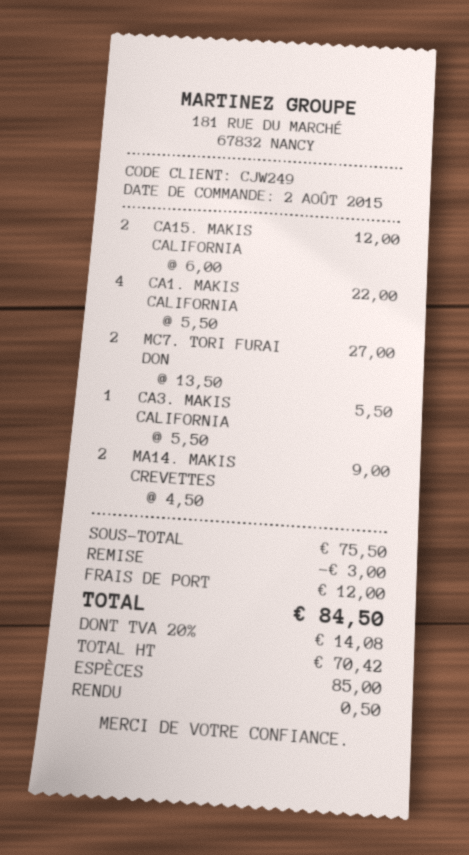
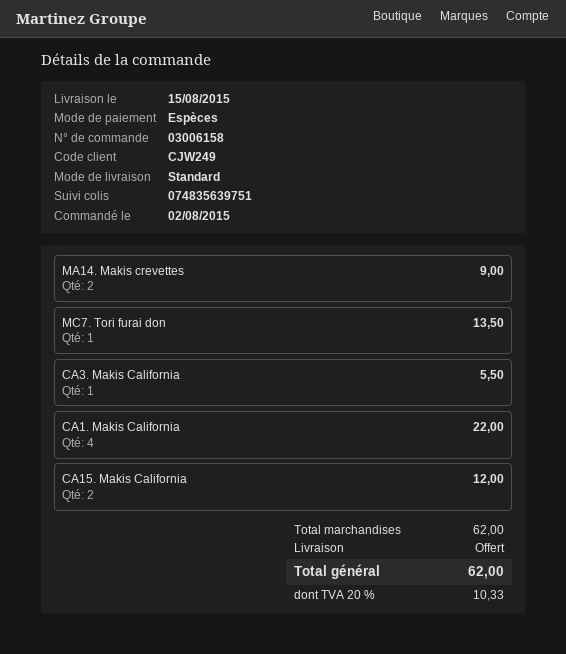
MC7. TORI FURAI DON: 2 for 27.00 -> 1 for 13.50
subtotal: 75.50 -> 62.00
discount: 3.00 -> none
shipping: 12.00 -> 0.00
tax: 20% = 14.08 -> 20% = 10.33
total: 84.50 -> 62.00

